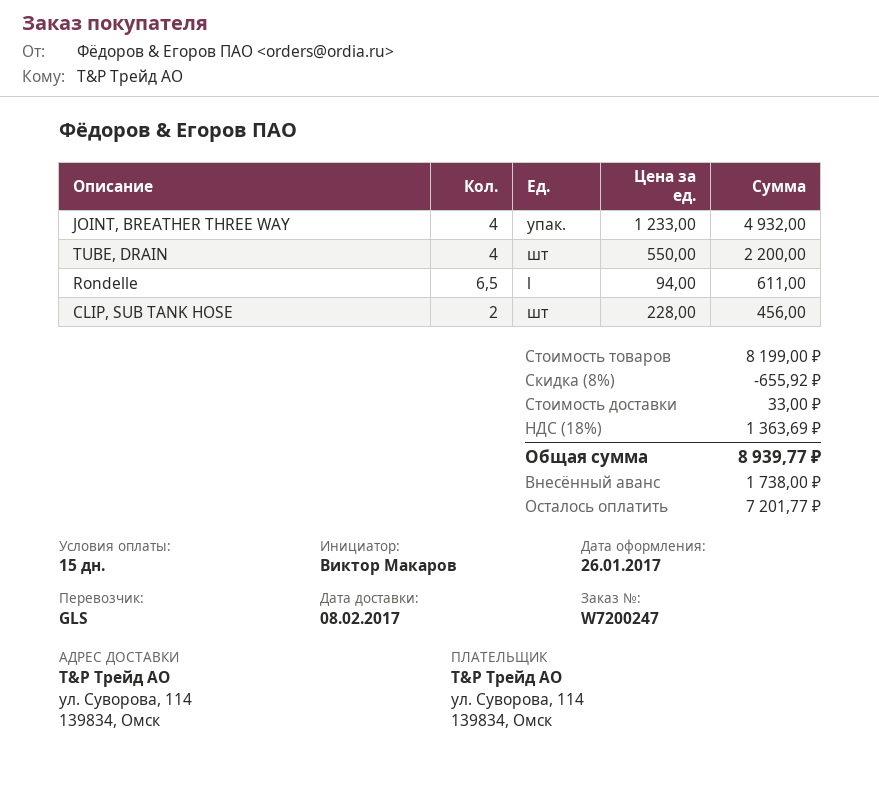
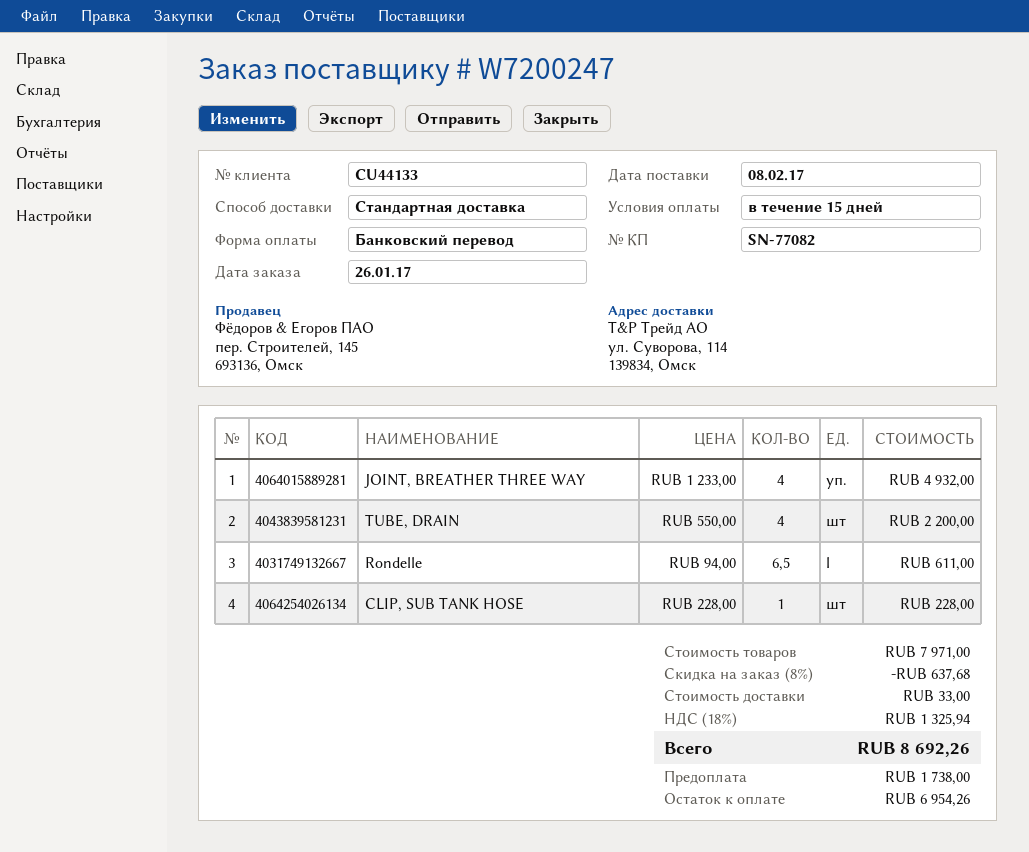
shipping method: GLS -> standard
CLIP, SUB TANK HOSE: 2 x 228.00 = 456.00 -> 1 x 228.00 = 228.00
subtotal: 8199.00 -> 7971.00
discount: 8% = 655.92 -> 8% = 637.68
tax: 18% = 1363.69 -> 18% = 1325.94
total: 8939.77 -> 8692.26
balance: 7201.77 -> 6954.26

